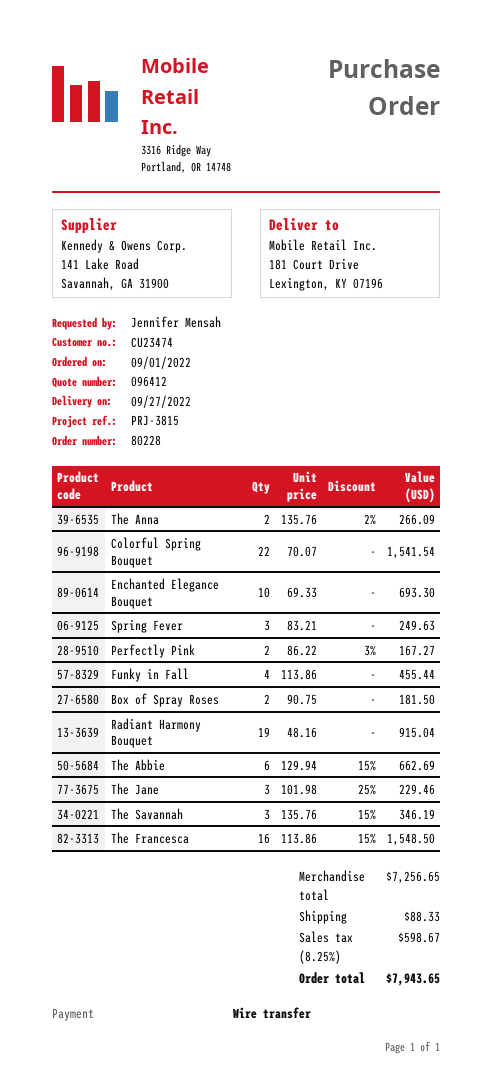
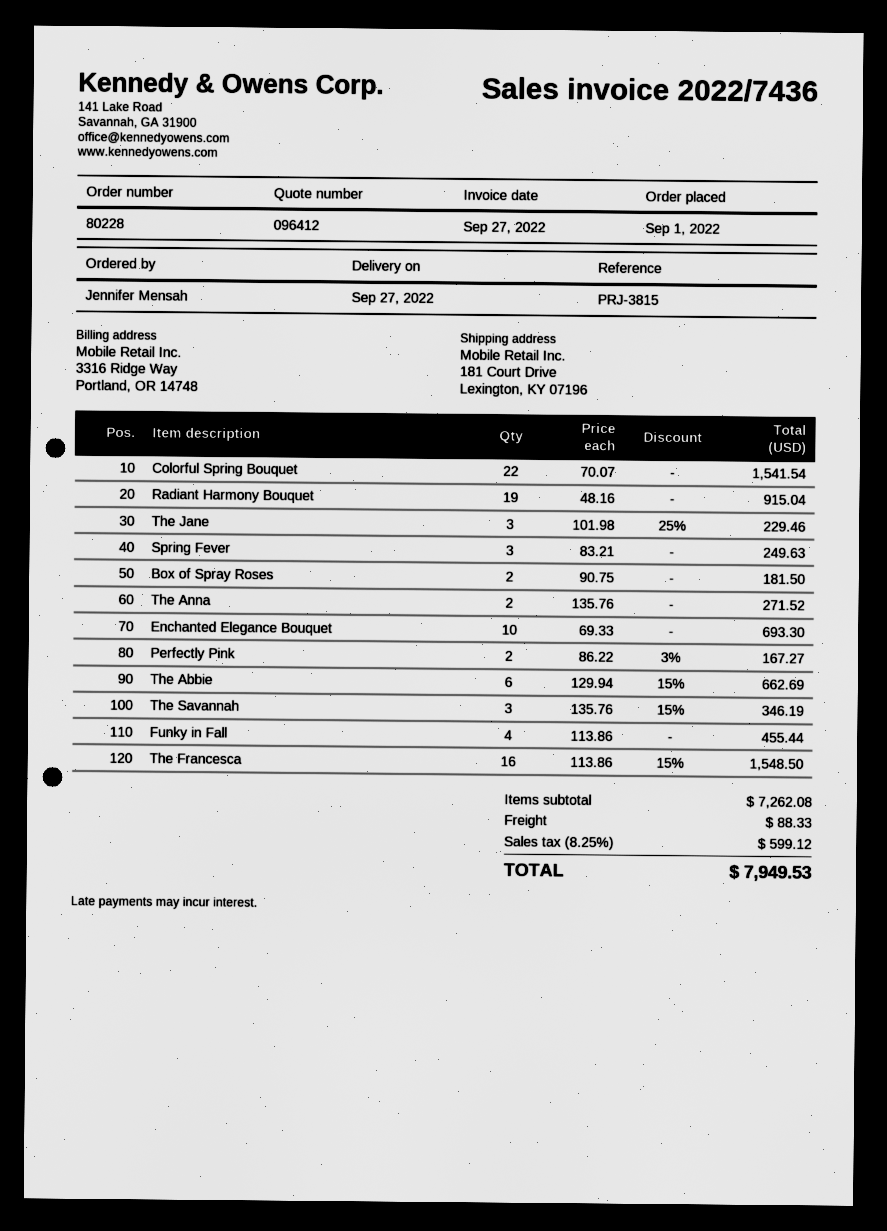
The Anna: 2 x 135.76 - 2% = 266.09 -> 2 x 135.76 = 271.52
subtotal: 7256.65 -> 7262.08
tax: 8.25% = 598.67 -> 8.25% = 599.12
total: 7943.65 -> 7949.53

